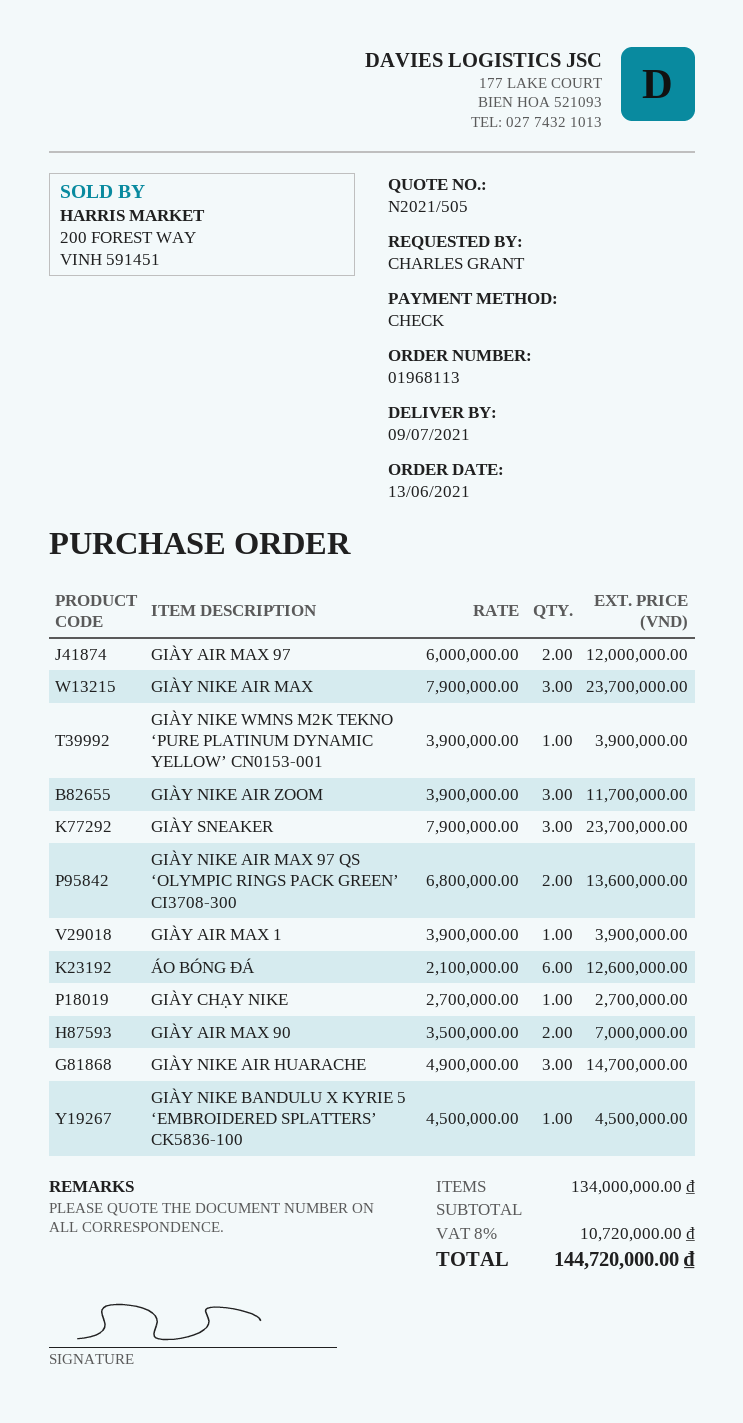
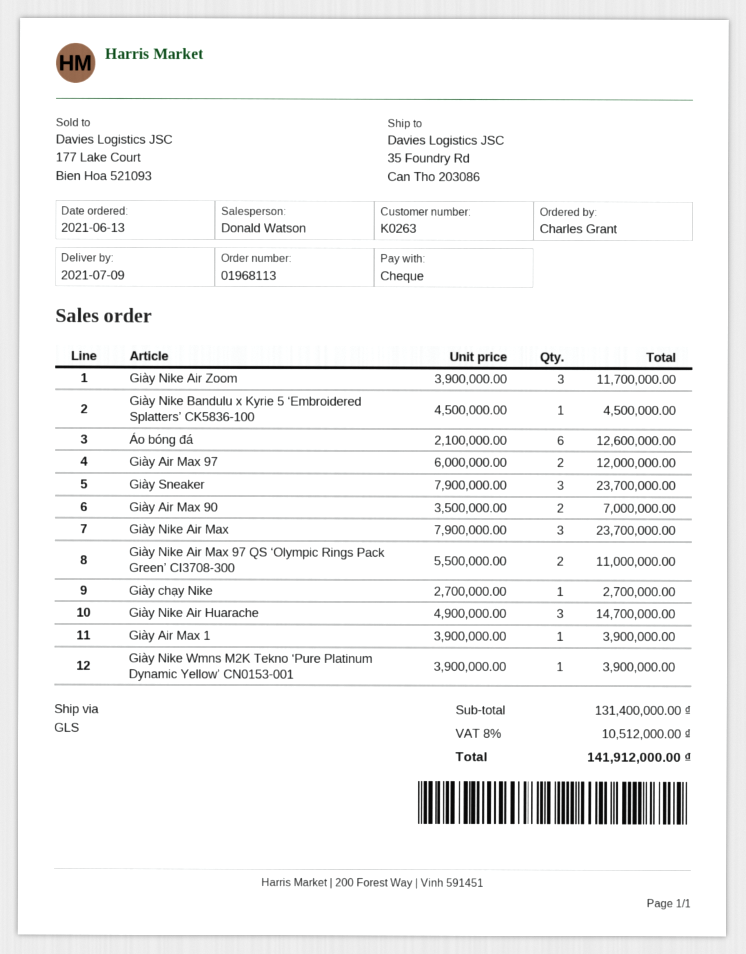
GIÀY NIKE AIR MAX 97 QS ‘OLYMPIC RINGS PACK GREEN’ CI3708-300: 2 x 6800000.00 = 13600000.00 -> 2 x 5500000.00 = 11000000.00
subtotal: 134000000.00 -> 131400000.00
tax: 8% = 10720000.00 -> 8% = 10512000.00
total: 144720000.00 -> 141912000.00

